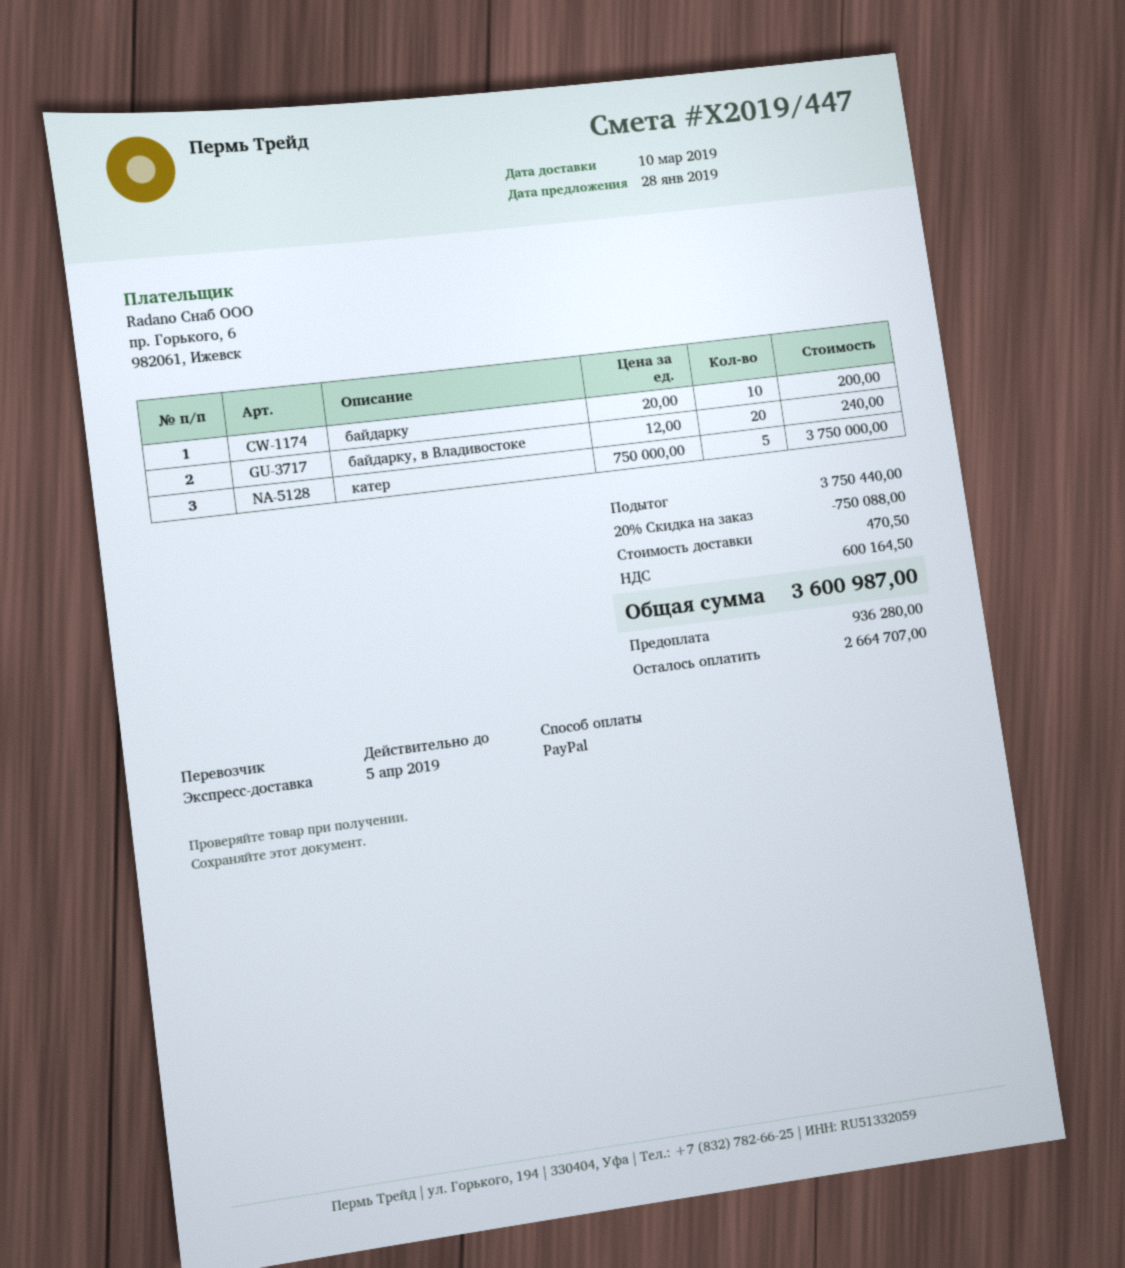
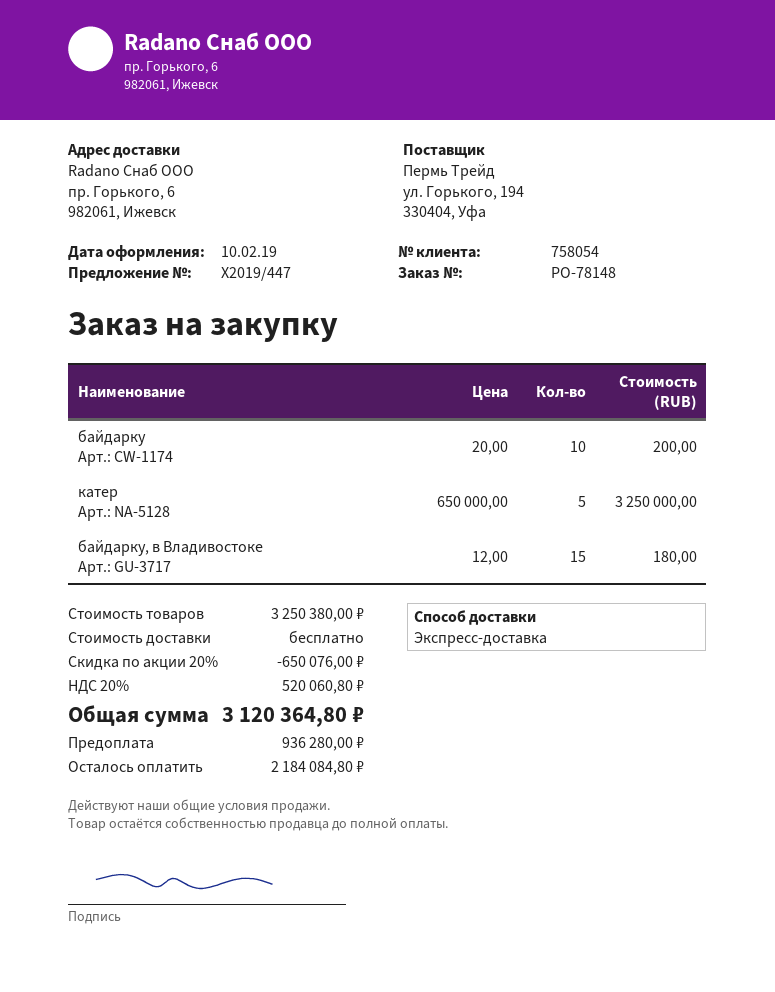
байдарку, в Владивостоке: 20 x 12.00 = 240.00 -> 15 x 12.00 = 180.00
катер: 5 x 750000.00 = 3750000.00 -> 5 x 650000.00 = 3250000.00
subtotal: 3750440.00 -> 3250380.00
discount: 20% = 750088.00 -> 20% = 650076.00
shipping: 470.50 -> 0.00
tax: 600164.50 -> 520060.80
total: 3600987.00 -> 3120364.80
balance: 2664707.00 -> 2184084.80

